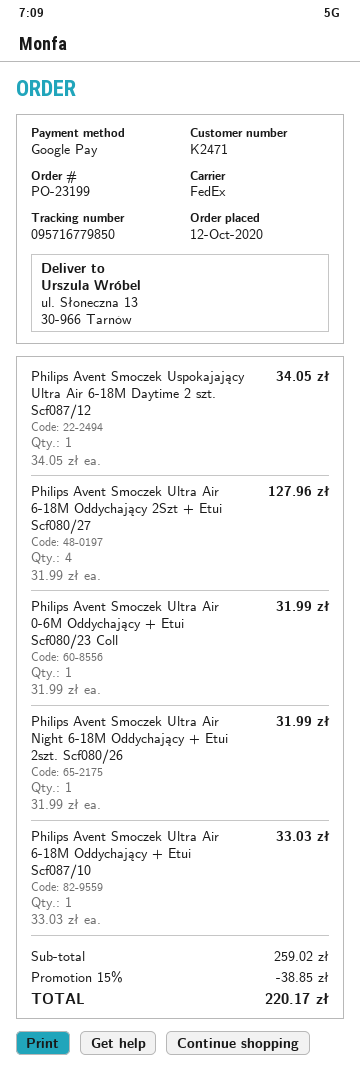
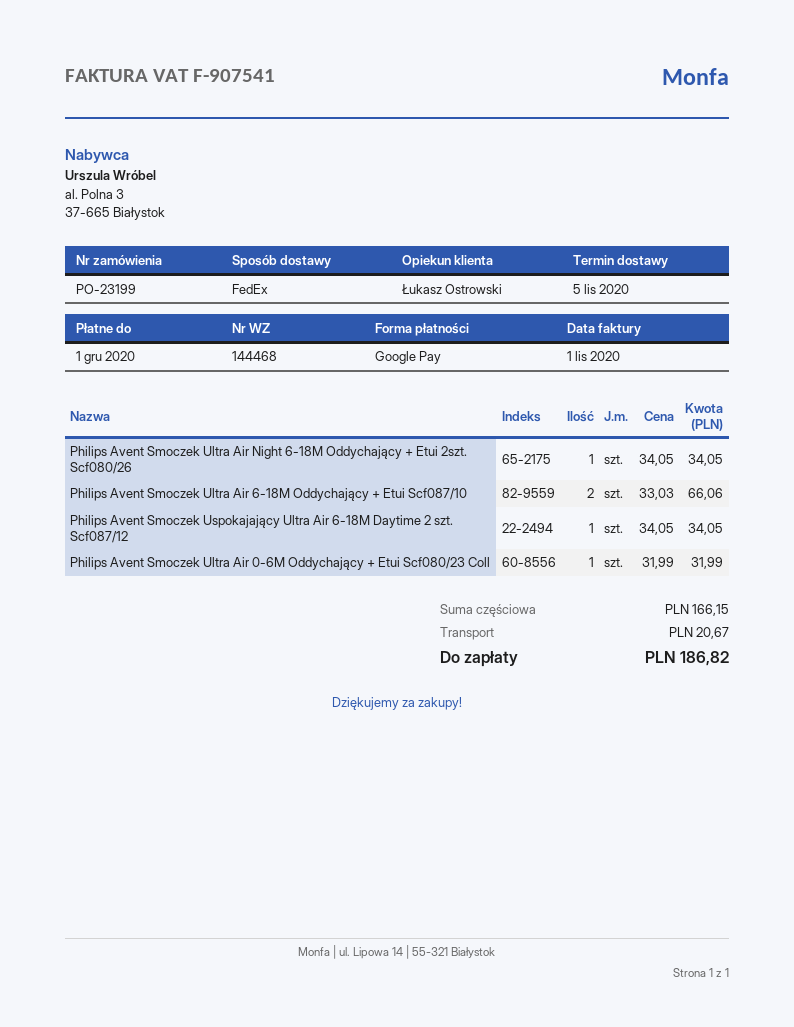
Philips Avent Smoczek Ultra Air 6-18M Oddychający 2Szt + Etui Scf080/27: 4 x 31.99 = 127.96 -> none
Philips Avent Smoczek Ultra Air Night 6-18M Oddychający + Etui 2szt. Scf080/26: 1 x 31.99 = 31.99 -> 1 x 34.05 = 34.05
Philips Avent Smoczek Ultra Air 6-18M Oddychający + Etui Scf087/10: 1 x 33.03 = 33.03 -> 2 x 33.03 = 66.06
subtotal: 259.02 -> 166.15
discount: 15% = 38.85 -> none
shipping: none -> 20.67
total: 220.17 -> 186.82

